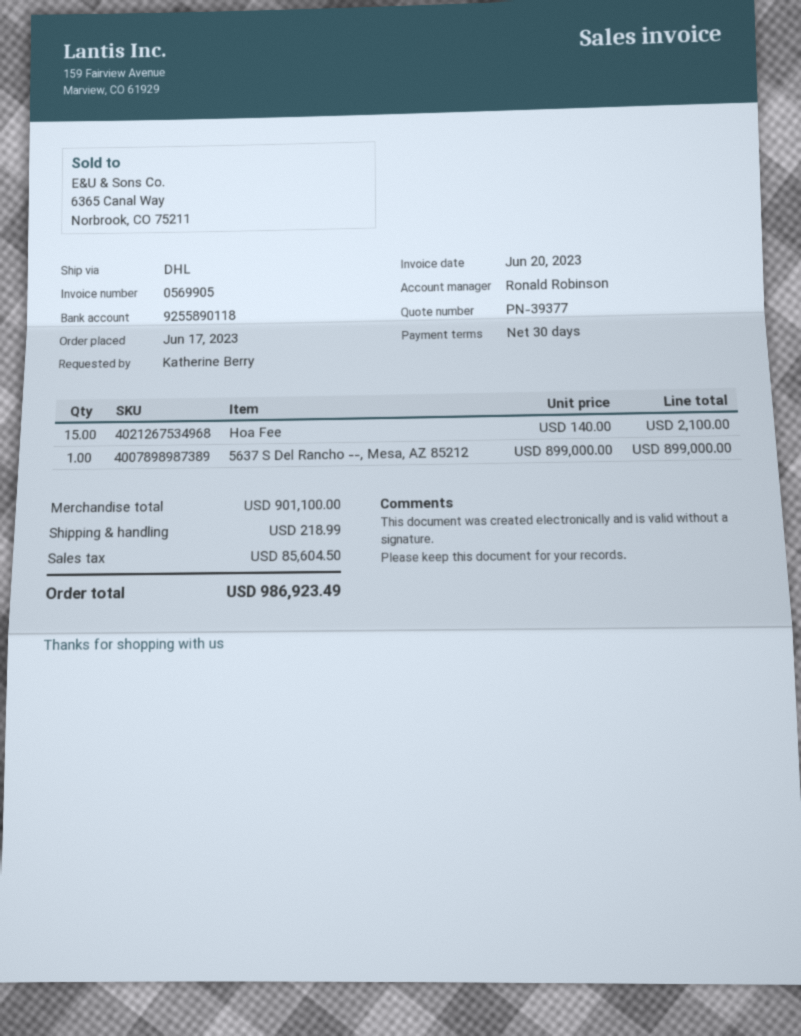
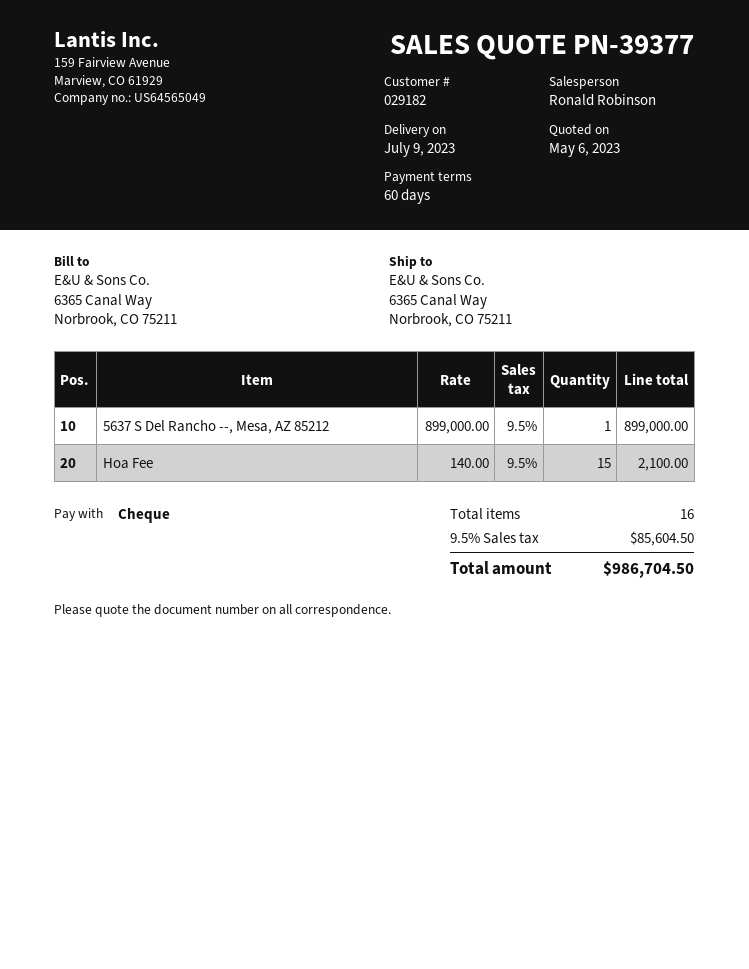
payment terms: 30 days -> 60 days
shipping: 218.99 -> none
total: 986923.49 -> 986704.50

